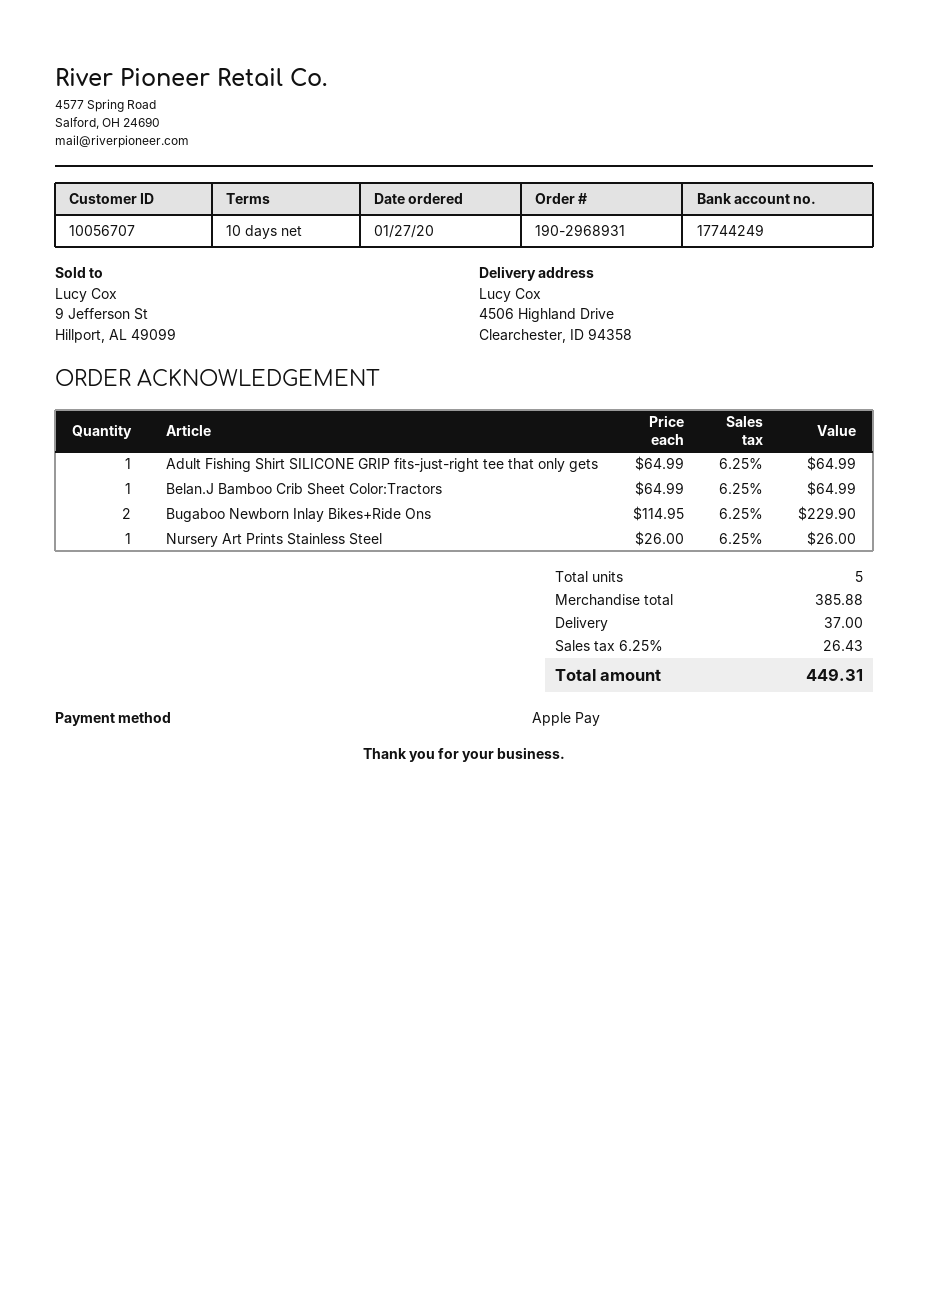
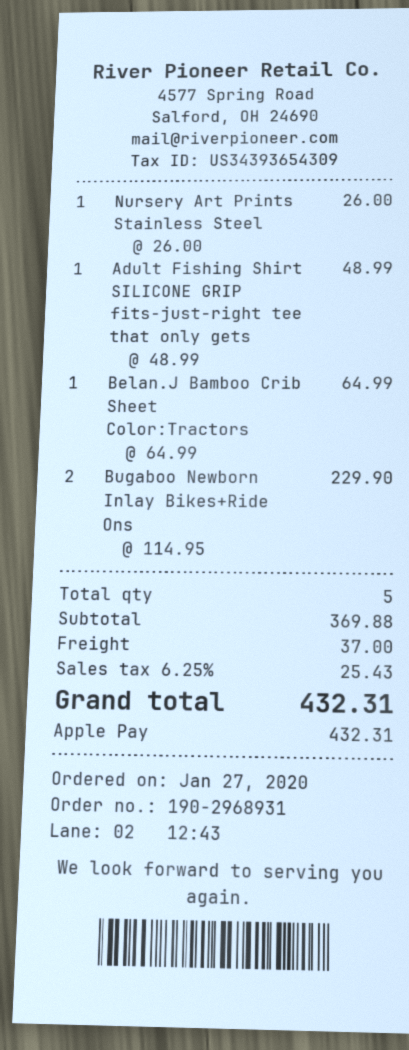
Adult Fishing Shirt SILICONE GRIP fits-just-right tee that only gets: 1 x 64.99 = 64.99 -> 1 x 48.99 = 48.99
subtotal: 385.88 -> 369.88
tax: 6.25% = 26.43 -> 6.25% = 25.43
total: 449.31 -> 432.31

